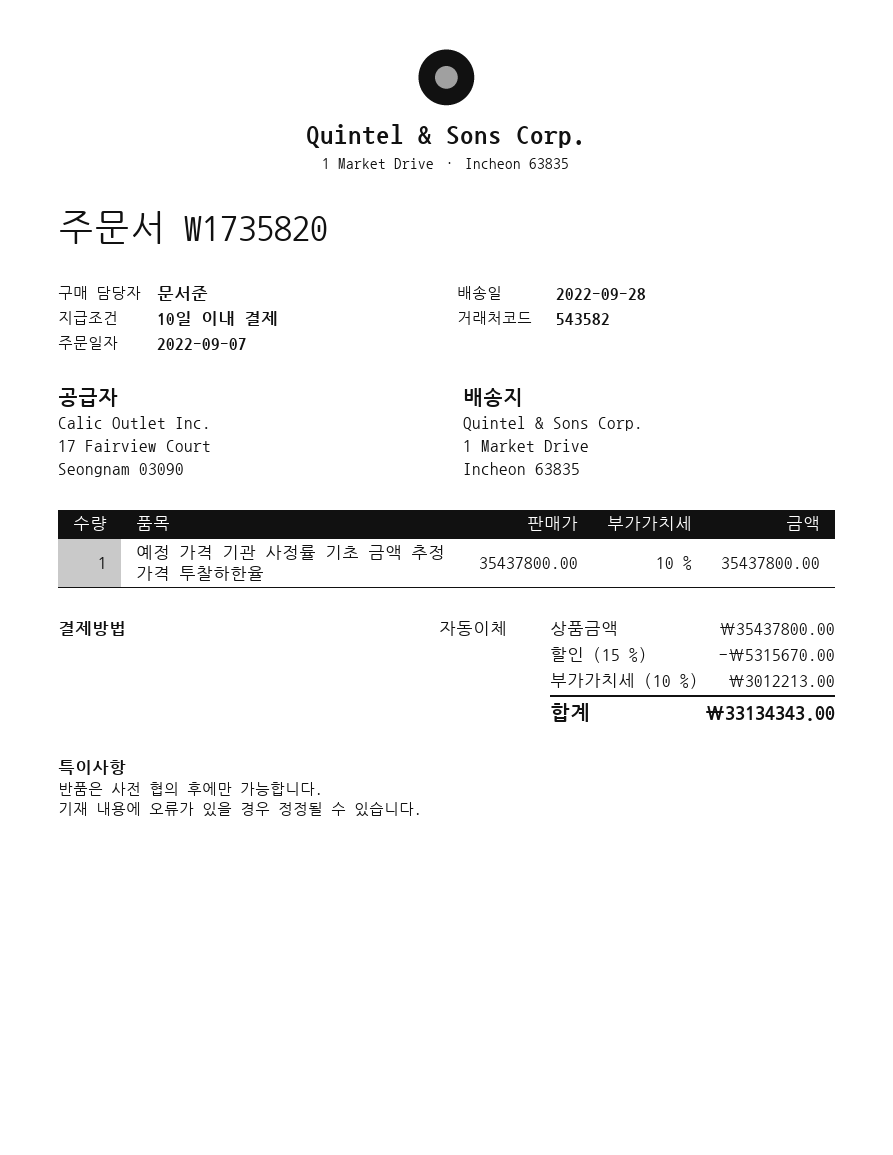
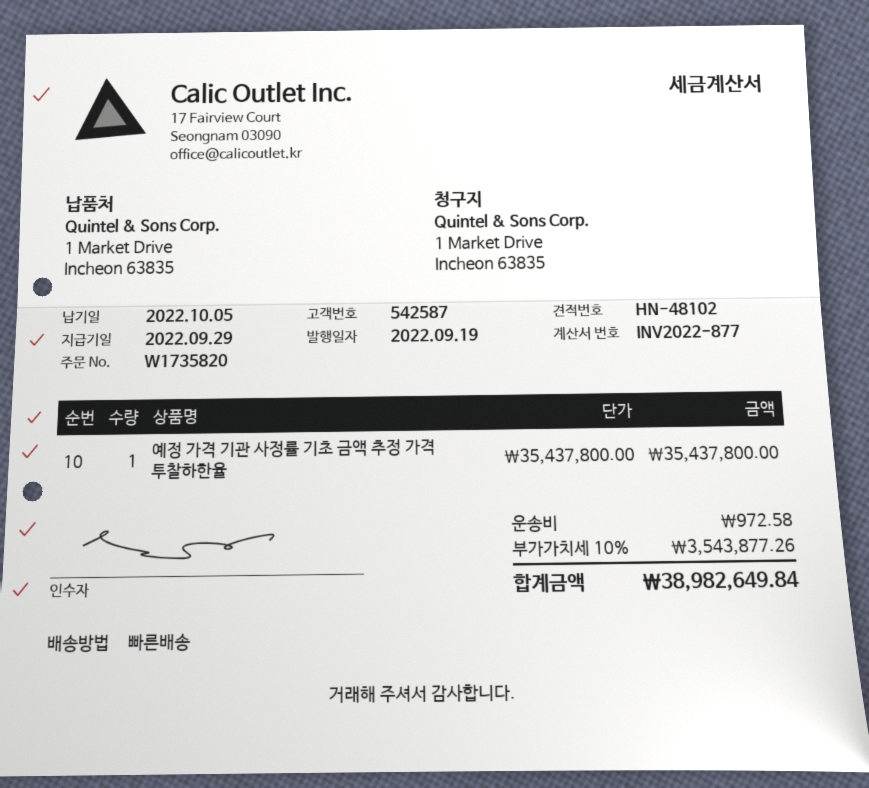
delivery date: 2022-09-28 -> 2022-10-05
customer number: 543582 -> 542587
discount: 15% = 5315670.00 -> none
shipping: none -> 972.58
tax: 10% = 3012213.00 -> 10% = 3543877.26
total: 33134343.00 -> 38982649.84

